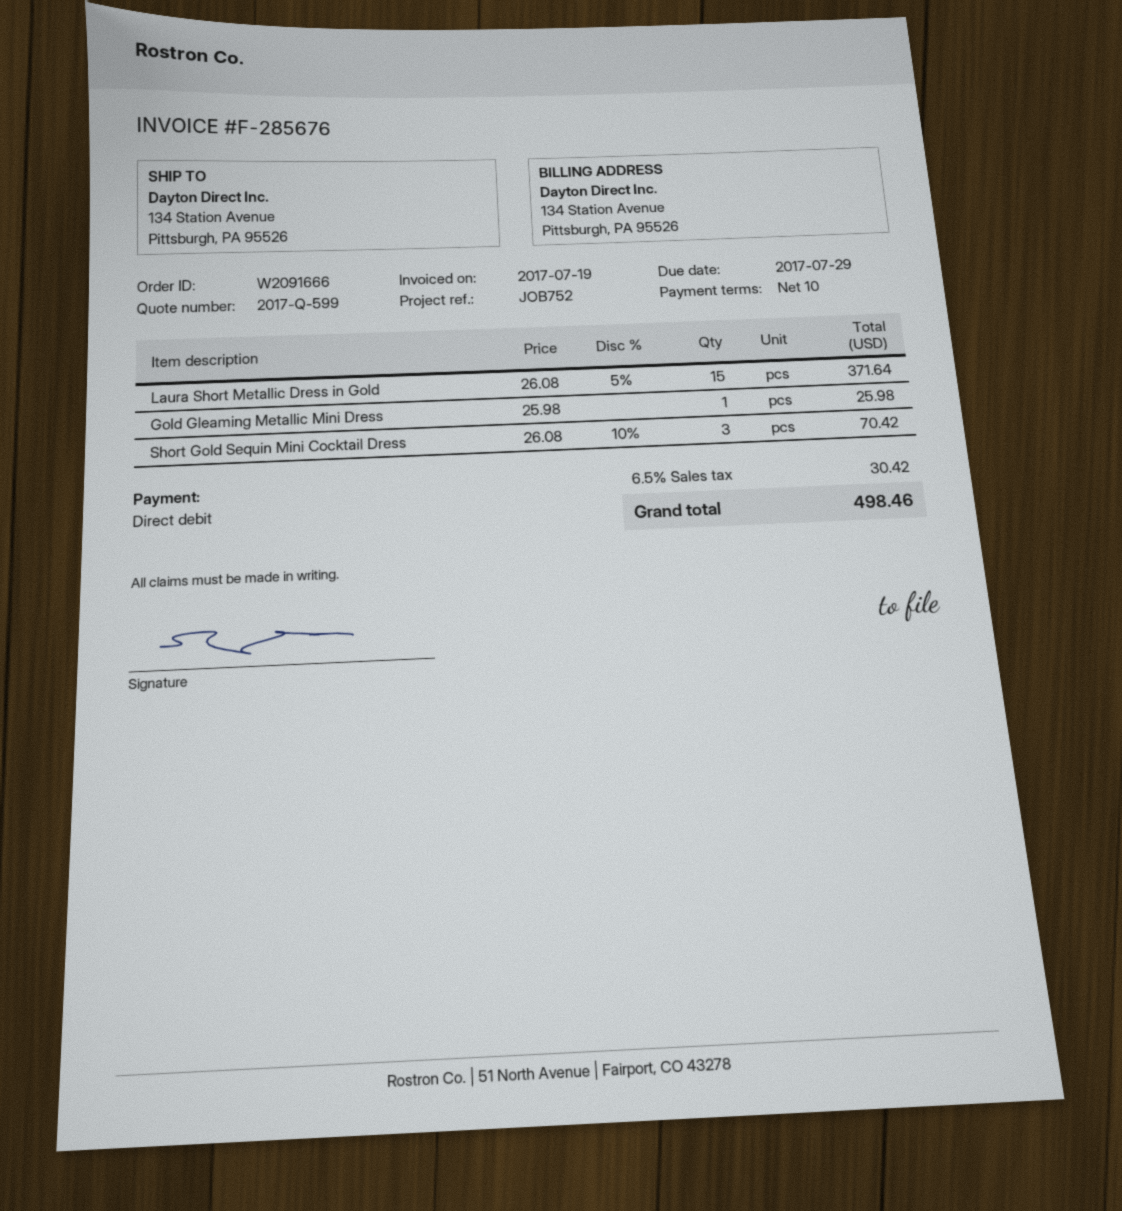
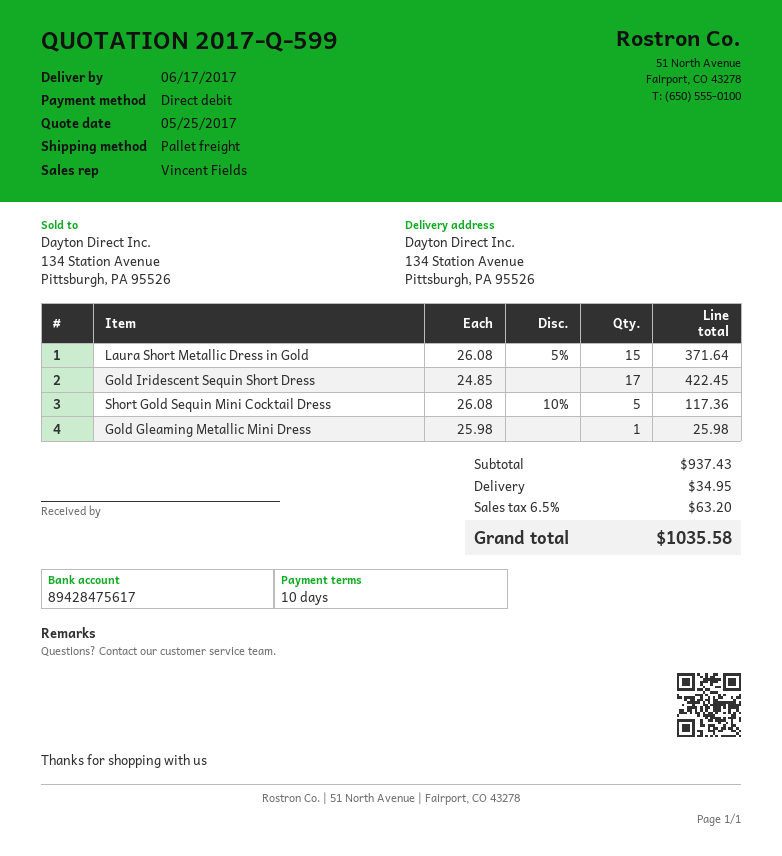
Short Gold Sequin Mini Cocktail Dress: 3 x 26.08 - 10% = 70.42 -> 5 x 26.08 - 10% = 117.36
Gold Iridescent Sequin Short Dress: none -> 17 x 24.85 = 422.45
shipping: none -> 34.95
tax: 6.5% = 30.42 -> 6.5% = 63.20
total: 498.46 -> 1035.58

